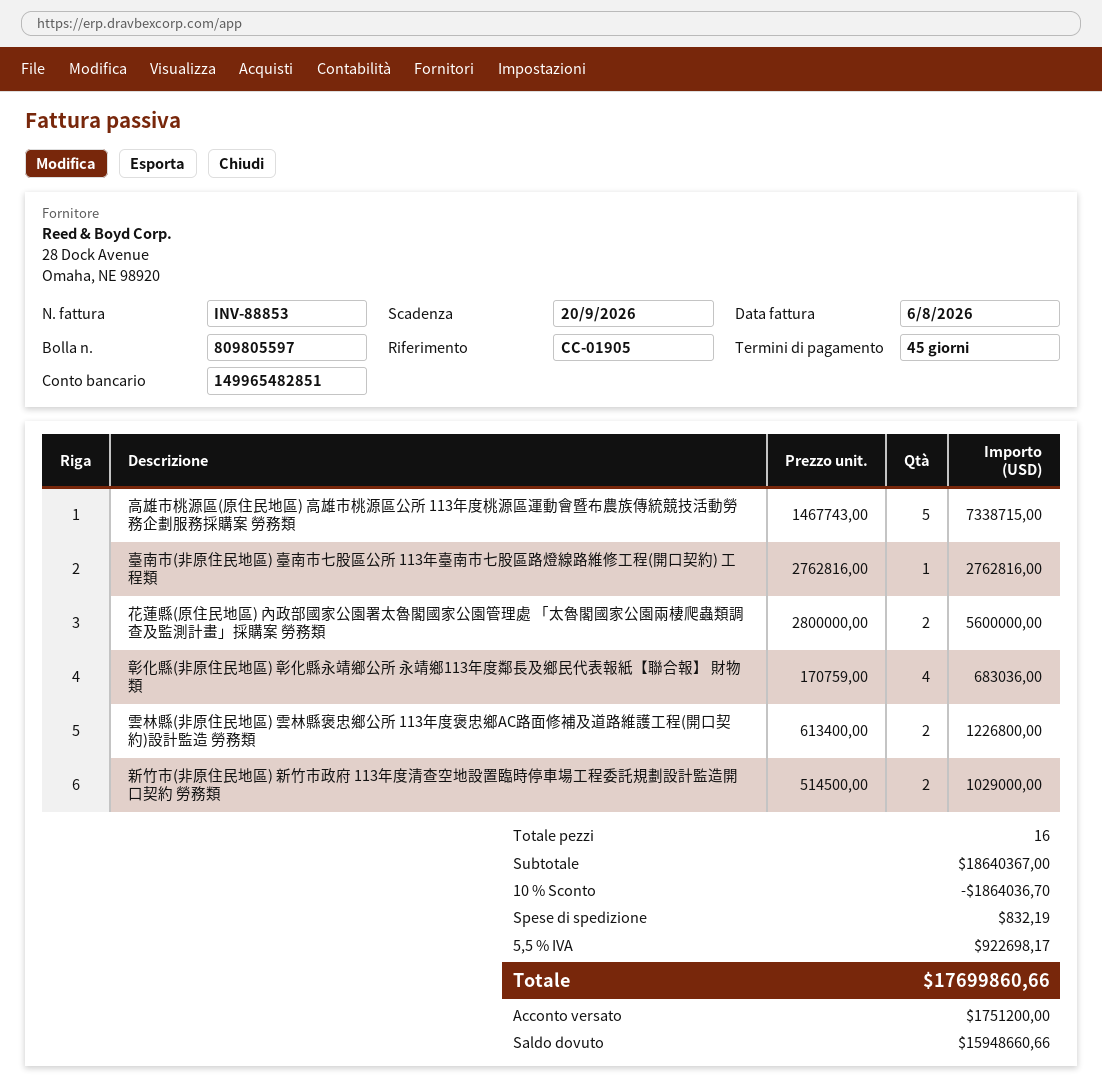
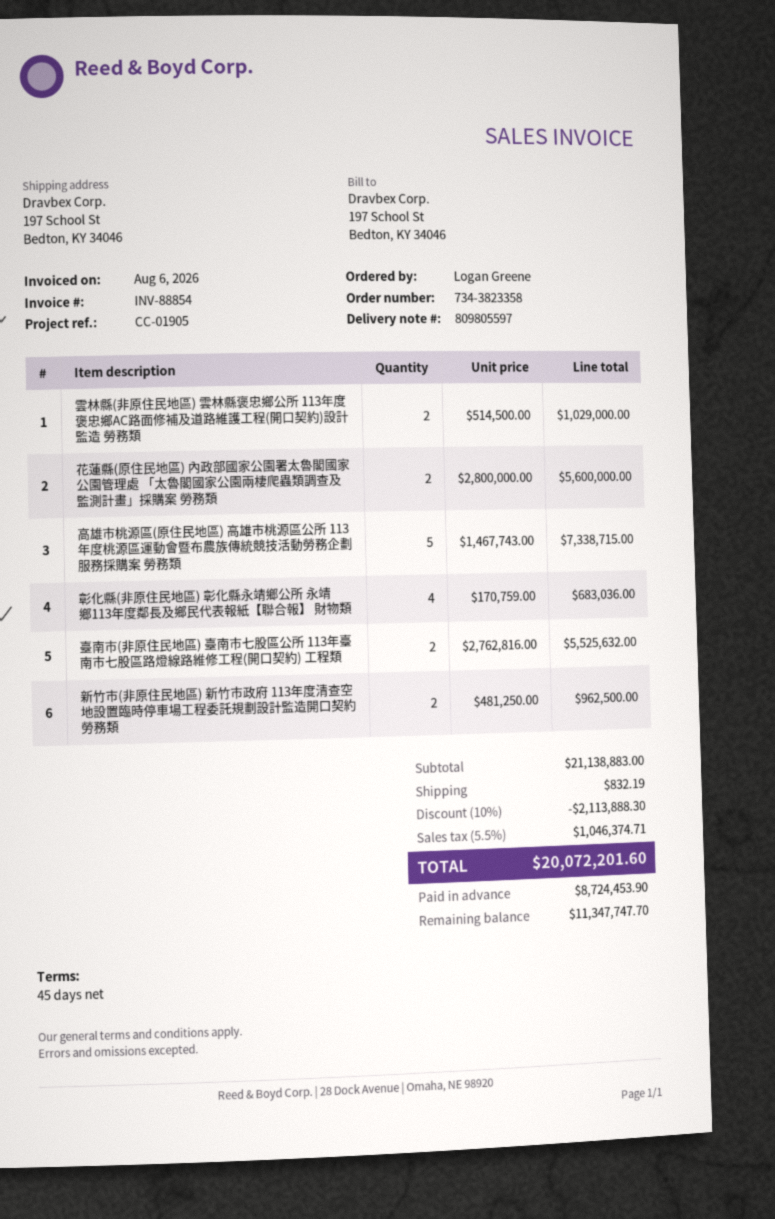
invoice number: INV-88853 -> INV-88854
臺南市(非原住民地區) 臺南市七股區公所 113年臺南市七股區路燈線路維修工程(開口契約) 工程類: 1 x 2762816.00 = 2762816.00 -> 2 x 2762816.00 = 5525632.00
雲林縣(非原住民地區) 雲林縣褒忠鄉公所 113年度褒忠鄉AC路面修補及道路維護工程(開口契約)設計監造 勞務類: 2 x 613400.00 = 1226800.00 -> 2 x 514500.00 = 1029000.00
新竹市(非原住民地區) 新竹市政府 113年度清查空地設置臨時停車場工程委託規劃設計監造開口契約 勞務類: 2 x 514500.00 = 1029000.00 -> 2 x 481250.00 = 962500.00
subtotal: 18640367.00 -> 21138883.00
discount: 10% = 1864036.70 -> 10% = 2113888.30
tax: 5.5% = 922698.17 -> 5.5% = 1046374.71
total: 17699860.66 -> 20072201.60
deposit: 1751200.00 -> 8724453.90
balance: 15948660.66 -> 11347747.70

